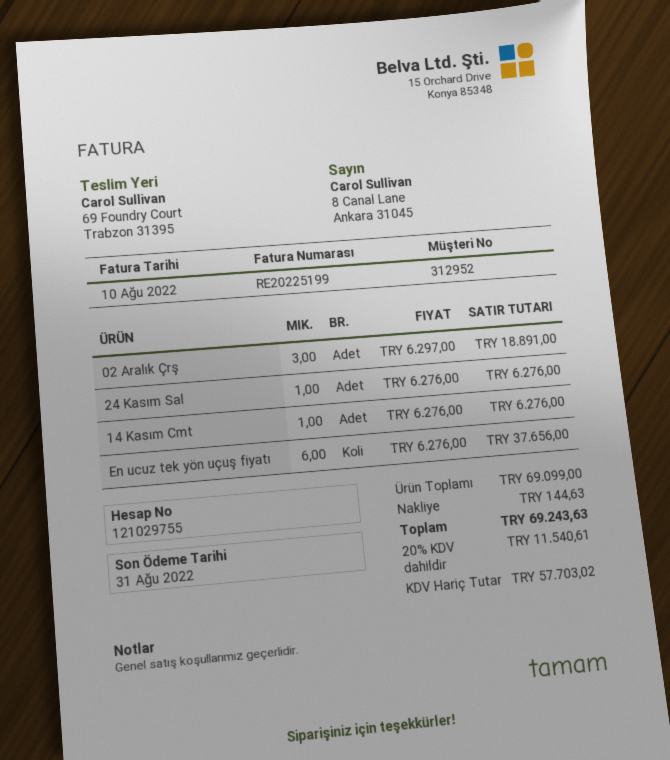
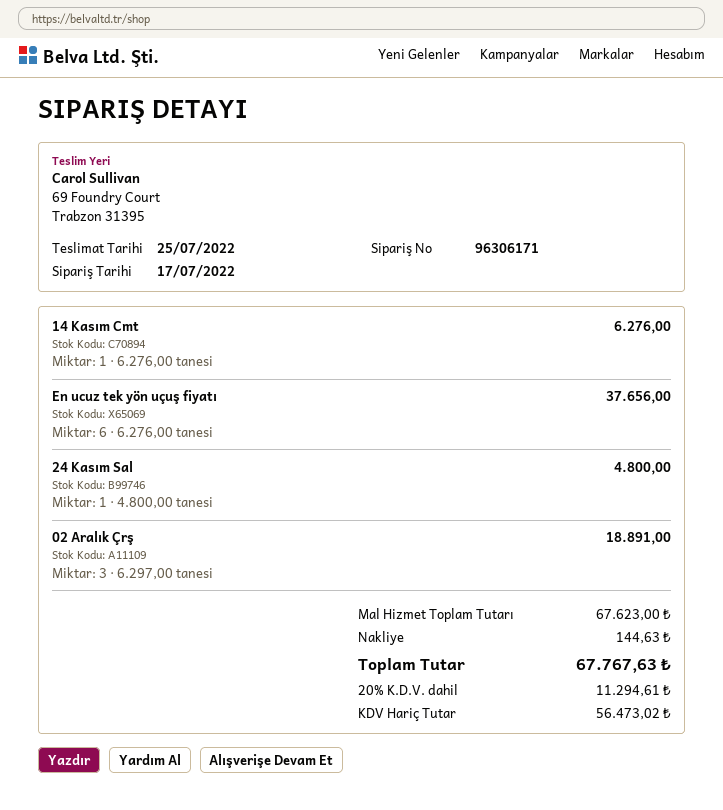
24 Kasım Sal: 1 x 6276.00 = 6276.00 -> 1 x 4800.00 = 4800.00
subtotal: 69099.00 -> 67623.00
net: 57703.02 -> 56473.02
tax: 20% = 11540.61 -> 20% = 11294.61
total: 69243.63 -> 67767.63

